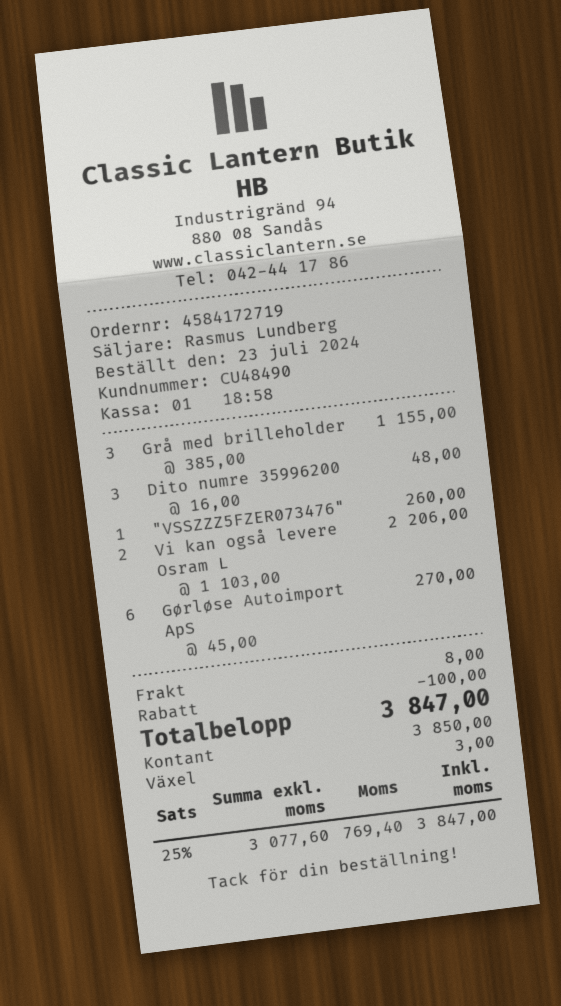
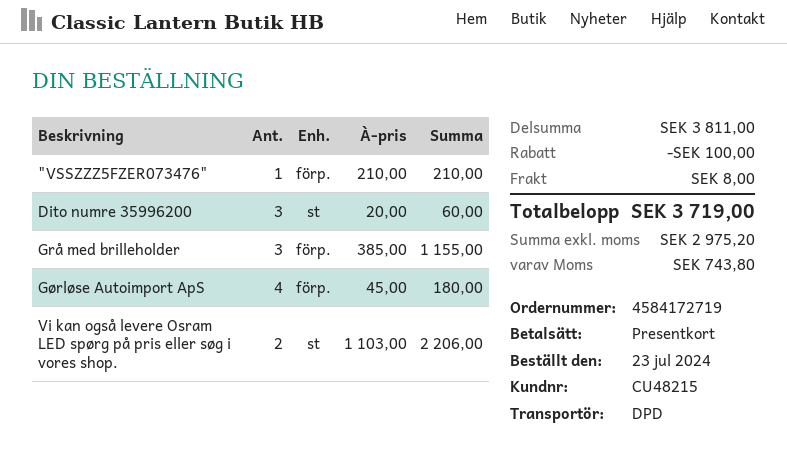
customer number: CU48490 -> CU48215
payment method: cash -> gift card
Dito numre 35996200: 3 x 16.00 = 48.00 -> 3 x 20.00 = 60.00
"VSSZZZ5FZER073476": 1 x 260.00 = 260.00 -> 1 x 210.00 = 210.00
Gørløse Autoimport ApS: 6 x 45.00 = 270.00 -> 4 x 45.00 = 180.00
net: 3077.60 -> 2975.20
tax: 769.40 -> 743.80
total: 3847.00 -> 3719.00

